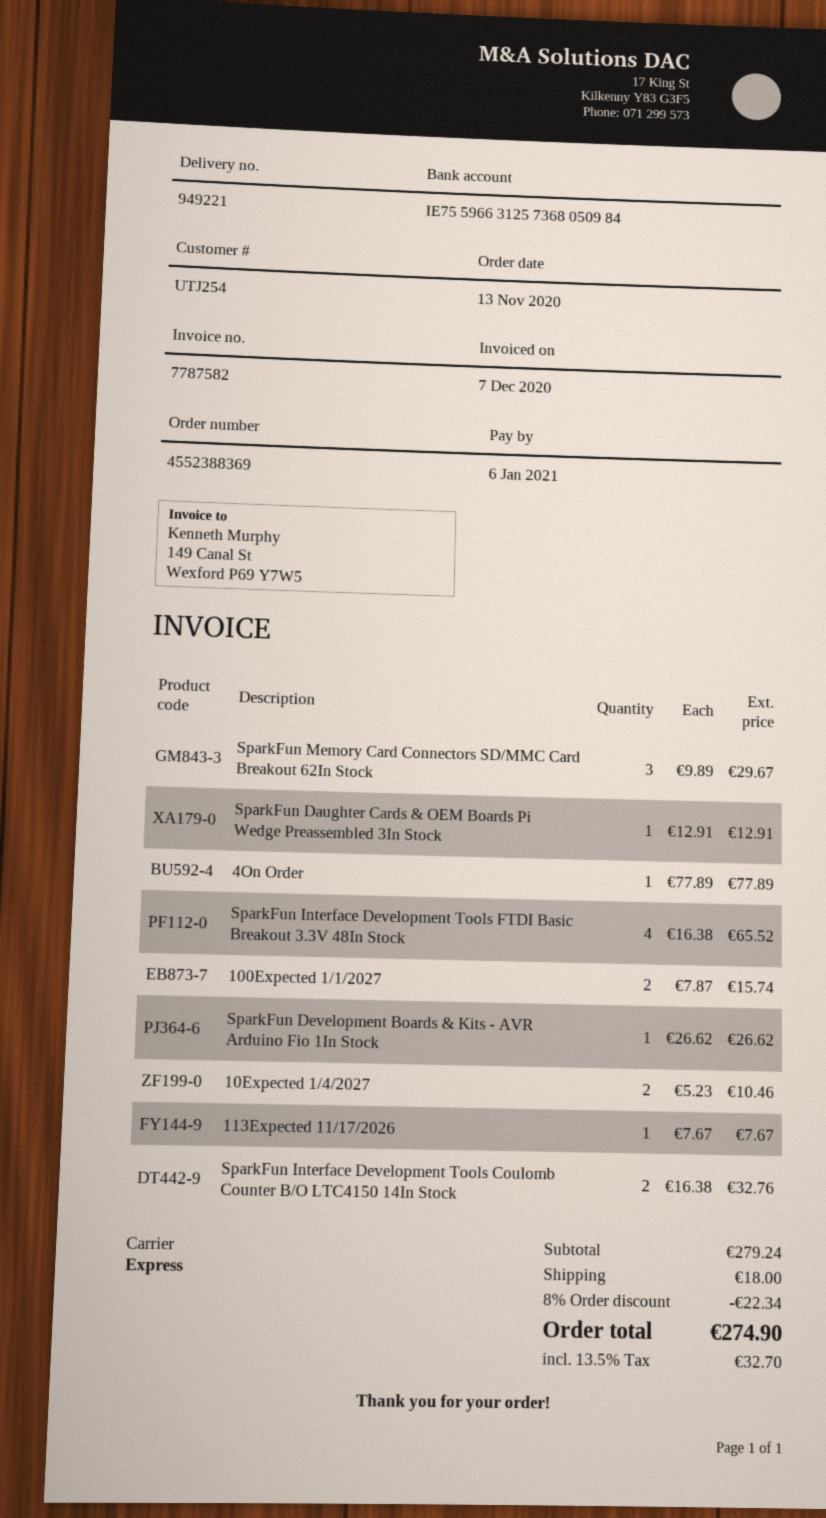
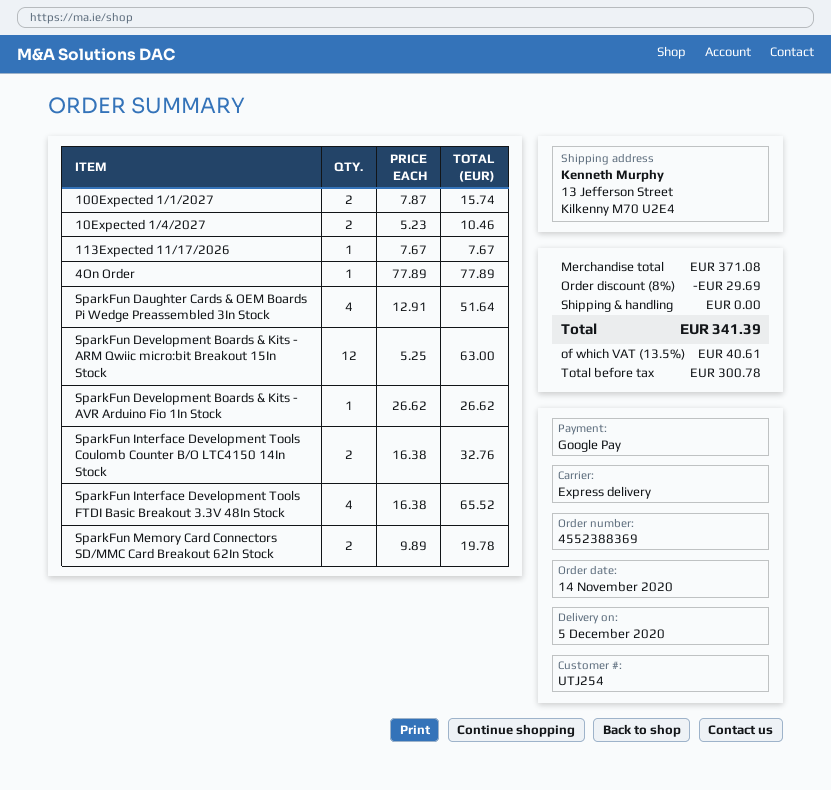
order date: 2020-11-13 -> 2020-11-14
SparkFun Memory Card Connectors SD/MMC Card Breakout 62In Stock: 3 x 9.89 = 29.67 -> 2 x 9.89 = 19.78
SparkFun Daughter Cards & OEM Boards Pi Wedge Preassembled 3In Stock: 1 x 12.91 = 12.91 -> 4 x 12.91 = 51.64
SparkFun Development Boards & Kits - ARM Qwiic micro:bit Breakout 15In Stock: none -> 12 x 5.25 = 63.00
subtotal: 279.24 -> 371.08
discount: 8% = 22.34 -> 8% = 29.69
shipping: 18.00 -> 0.00
tax: 13.5% = 32.70 -> 13.5% = 40.61
total: 274.90 -> 341.39

